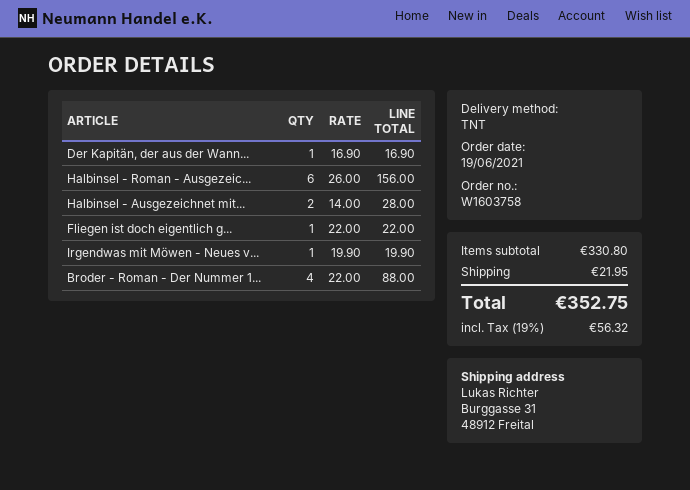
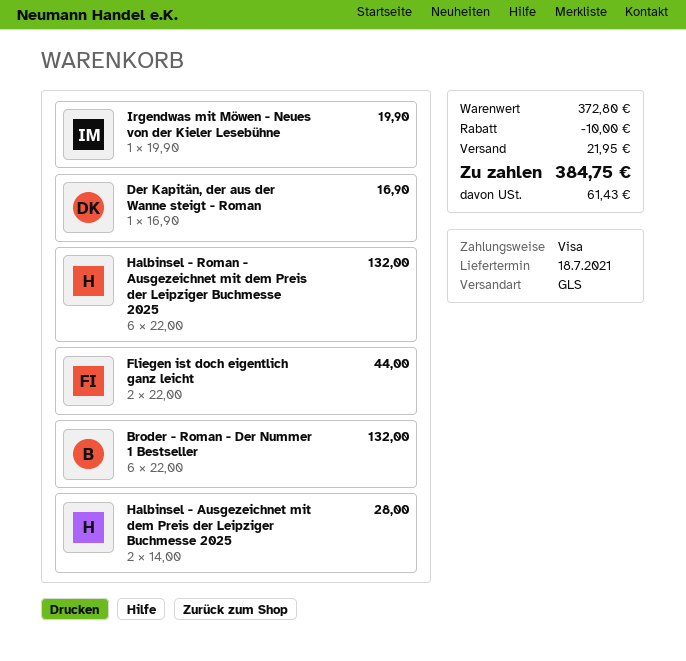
shipping method: TNT -> GLS
Halbinsel - Roman - Ausgezeic...: 6 x 26.00 = 156.00 -> 6 x 22.00 = 132.00
Fliegen ist doch eigentlich g...: 1 x 22.00 = 22.00 -> 2 x 22.00 = 44.00
Broder - Roman - Der Nummer 1...: 4 x 22.00 = 88.00 -> 6 x 22.00 = 132.00
subtotal: 330.80 -> 372.80
discount: none -> 10.00
tax: 56.32 -> 61.43
total: 352.75 -> 384.75

